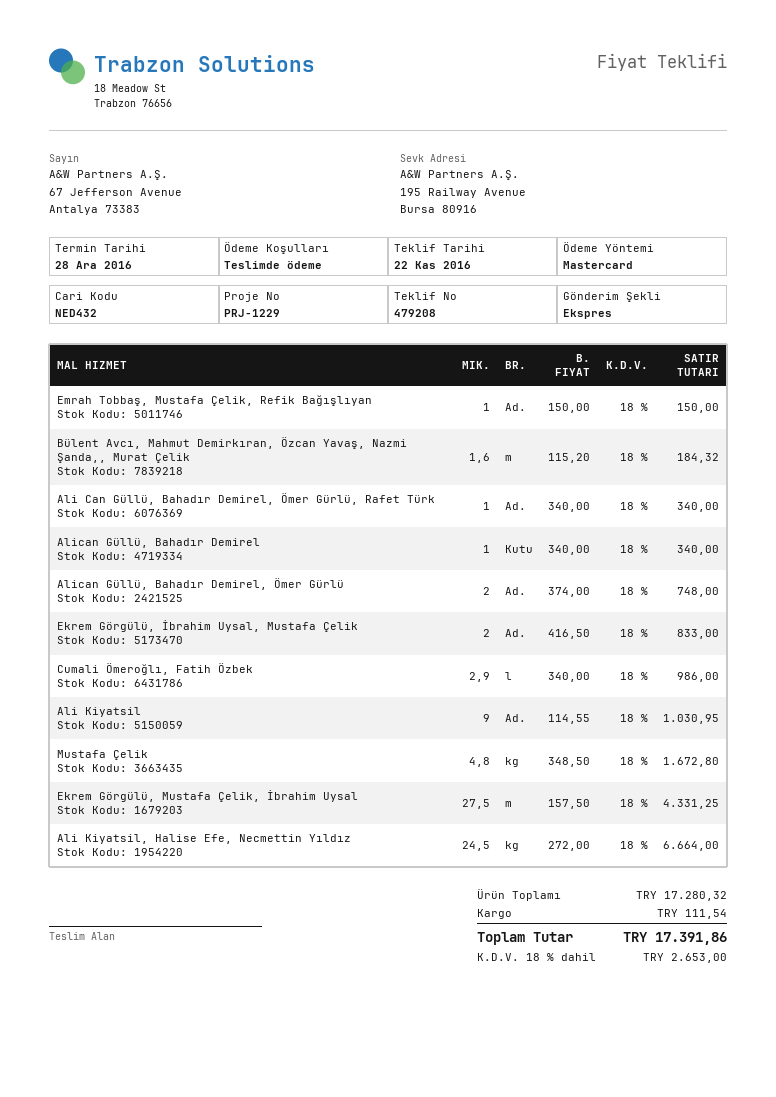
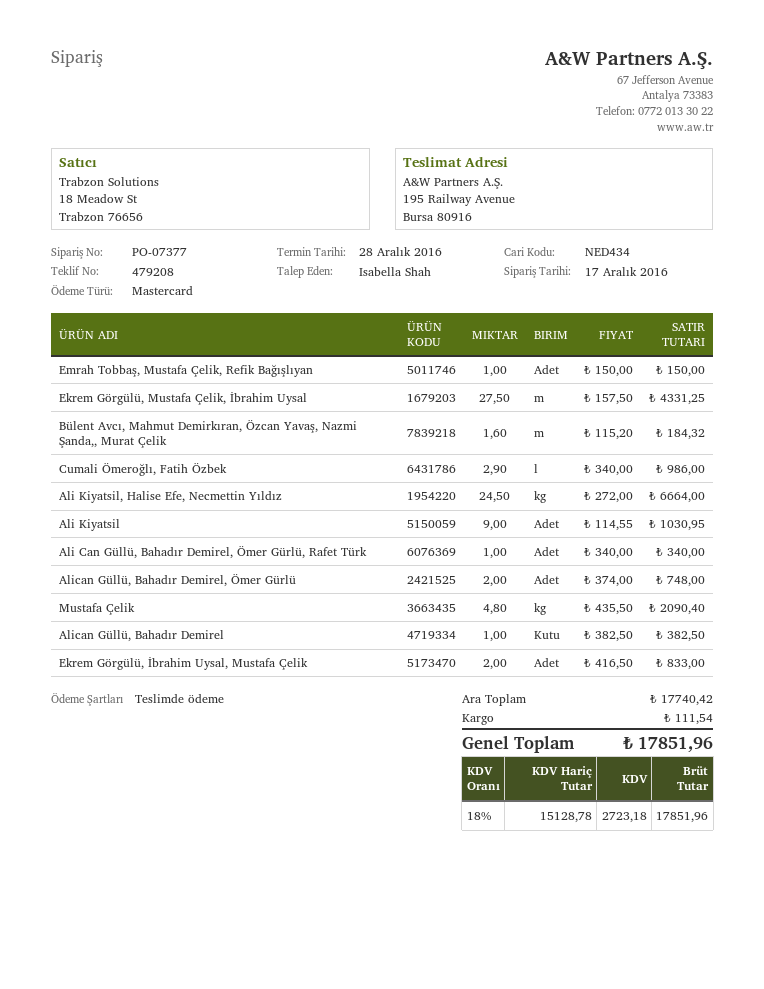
customer number: NED432 -> NED434
Alican Güllü, Bahadır Demirel: 1 x 340.00 = 340.00 -> 1 x 382.50 = 382.50
Mustafa Çelik: 4.8 x 348.50 = 1672.80 -> 4.8 x 435.50 = 2090.40
subtotal: 17280.32 -> 17740.42
tax: 18% = 2653.00 -> 18% = 2723.18
total: 17391.86 -> 17851.96

